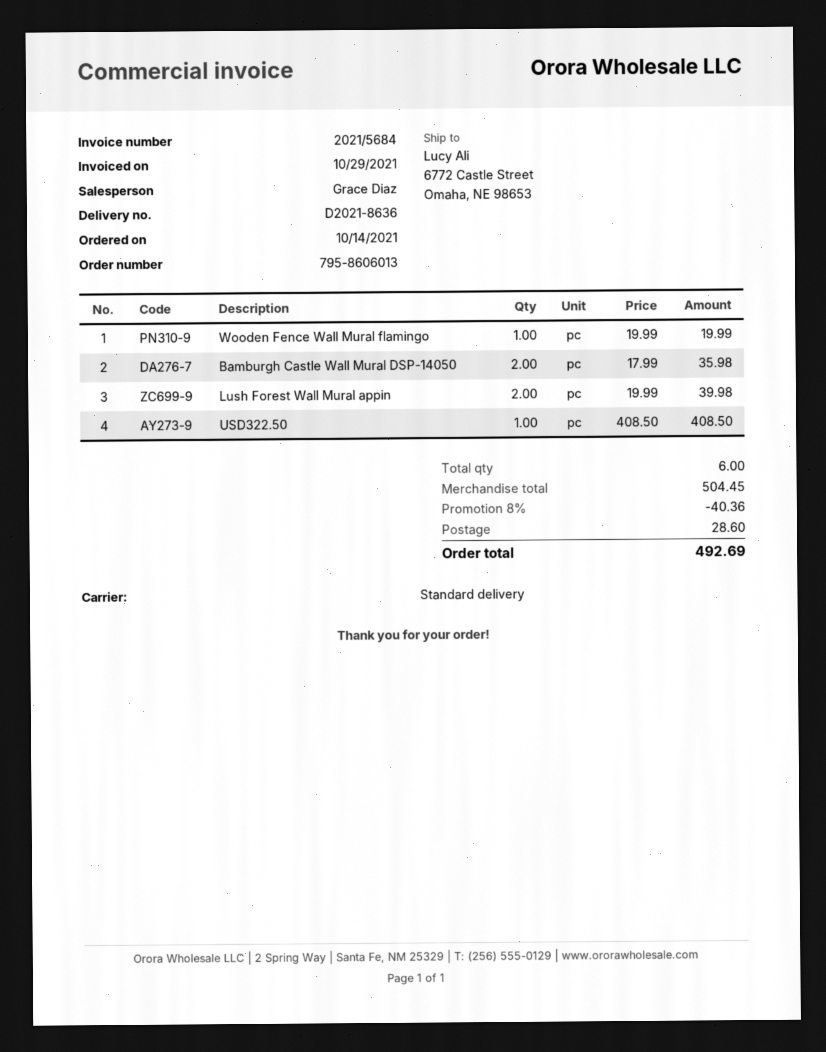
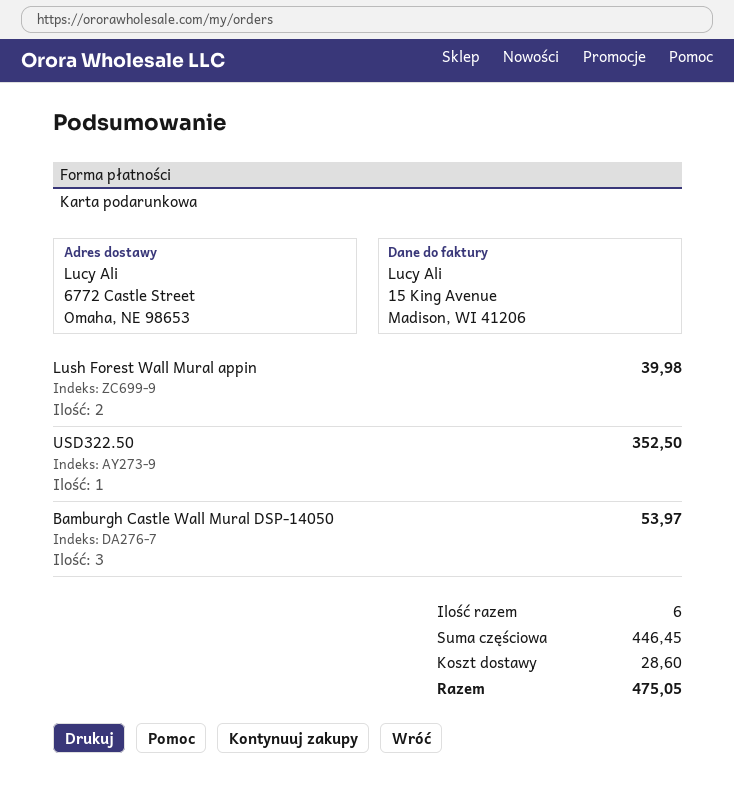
Wooden Fence Wall Mural flamingo: 1 for 19.99 -> none
Bamburgh Castle Wall Mural DSP-14050: 2 for 35.98 -> 3 for 53.97
USD322.50: 1 for 408.50 -> 1 for 352.50
subtotal: 504.45 -> 446.45
discount: 8% = 40.36 -> none
total: 492.69 -> 475.05

